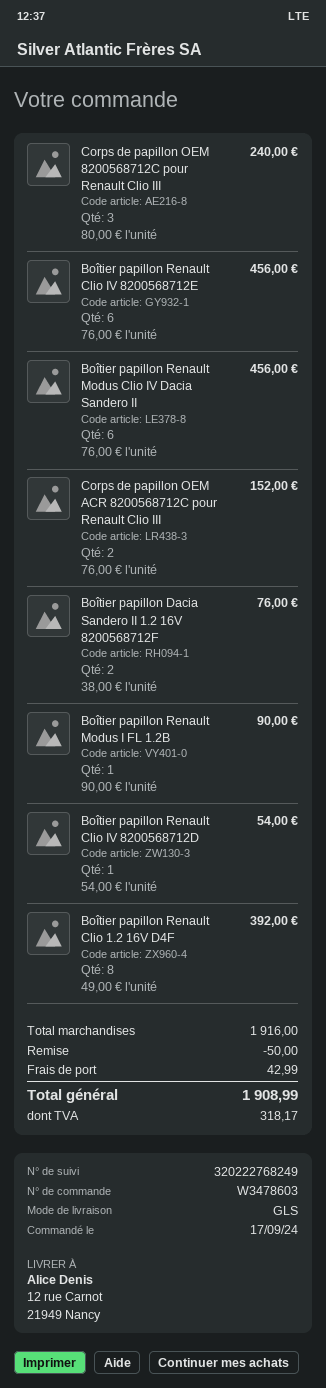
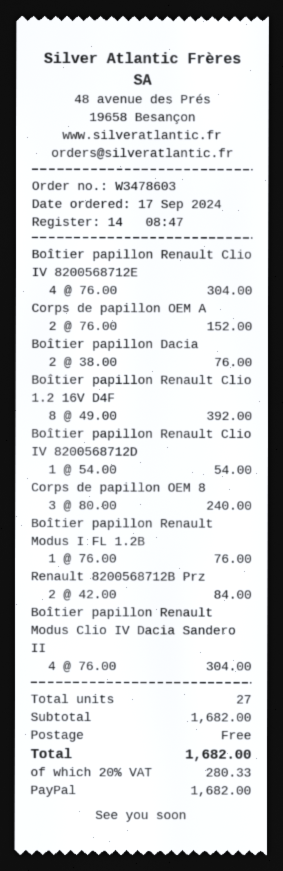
Boîtier papillon Renault Clio IV 8200568712E: 6 x 76.00 = 456.00 -> 4 x 76.00 = 304.00
Boîtier papillon Renault Modus Clio IV Dacia Sandero II: 6 x 76.00 = 456.00 -> 4 x 76.00 = 304.00
Boîtier papillon Renault Modus I FL 1.2B: 1 x 90.00 = 90.00 -> 1 x 76.00 = 76.00
Renault 8200568712B Prz: none -> 2 x 42.00 = 84.00
subtotal: 1916.00 -> 1682.00
discount: 50.00 -> none
shipping: 42.99 -> 0.00
tax: 318.17 -> 280.33
total: 1908.99 -> 1682.00

